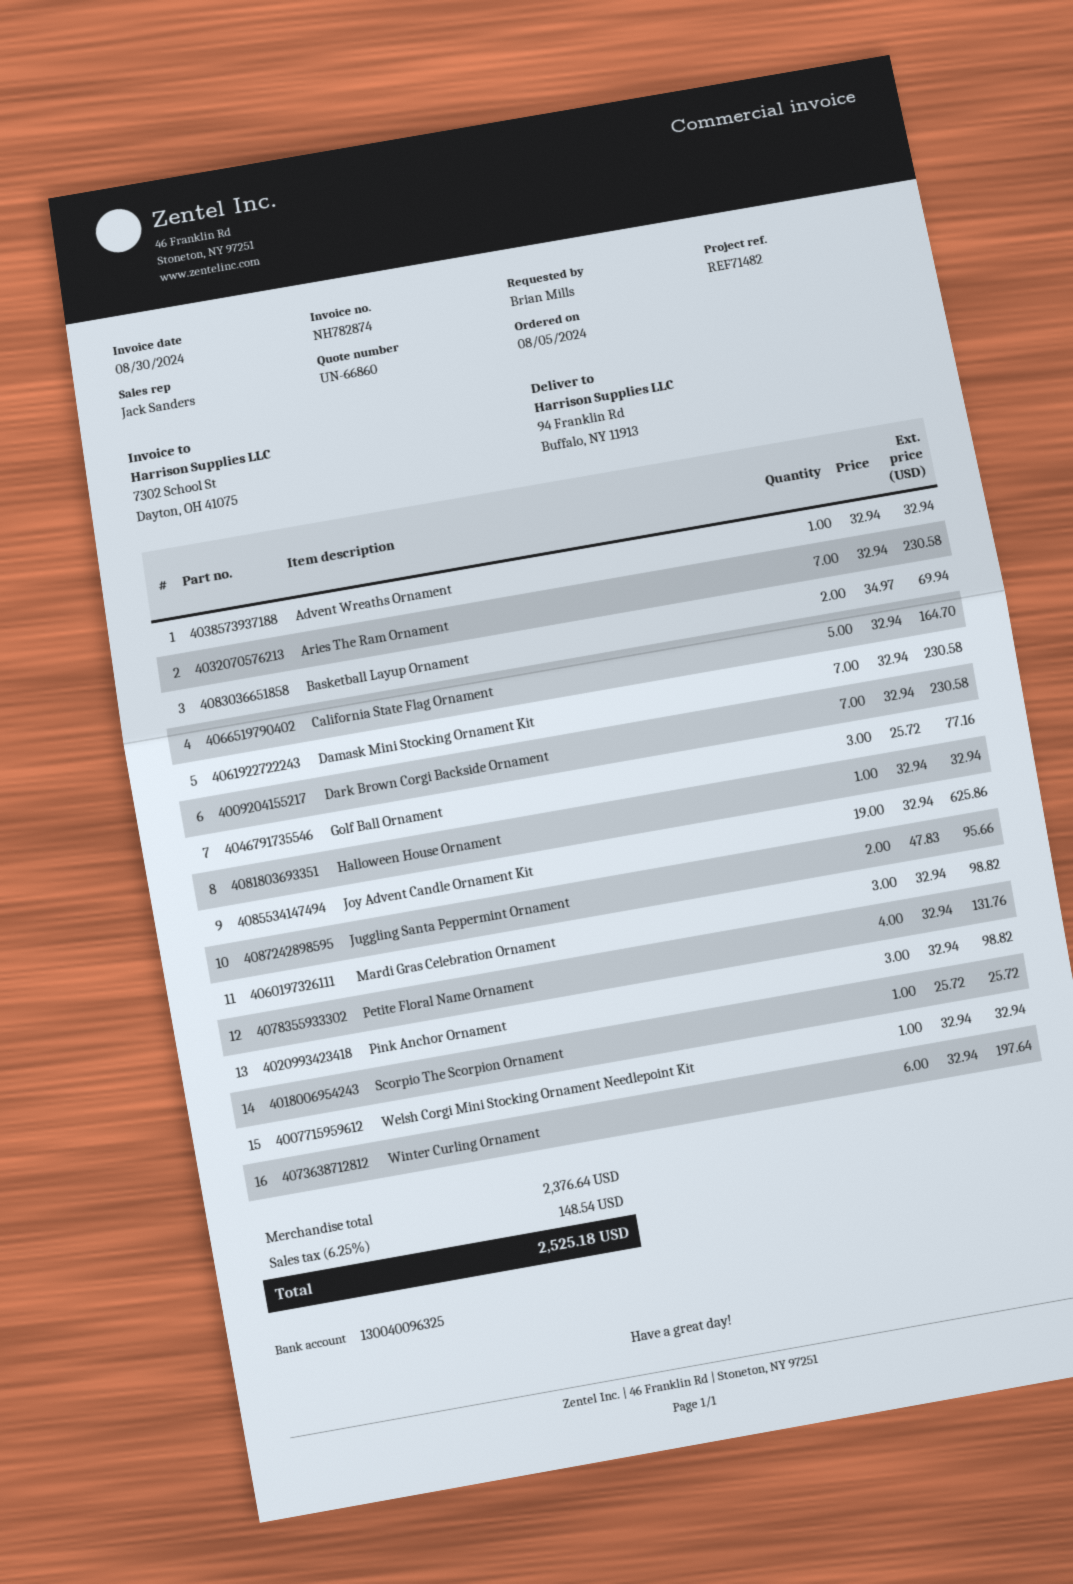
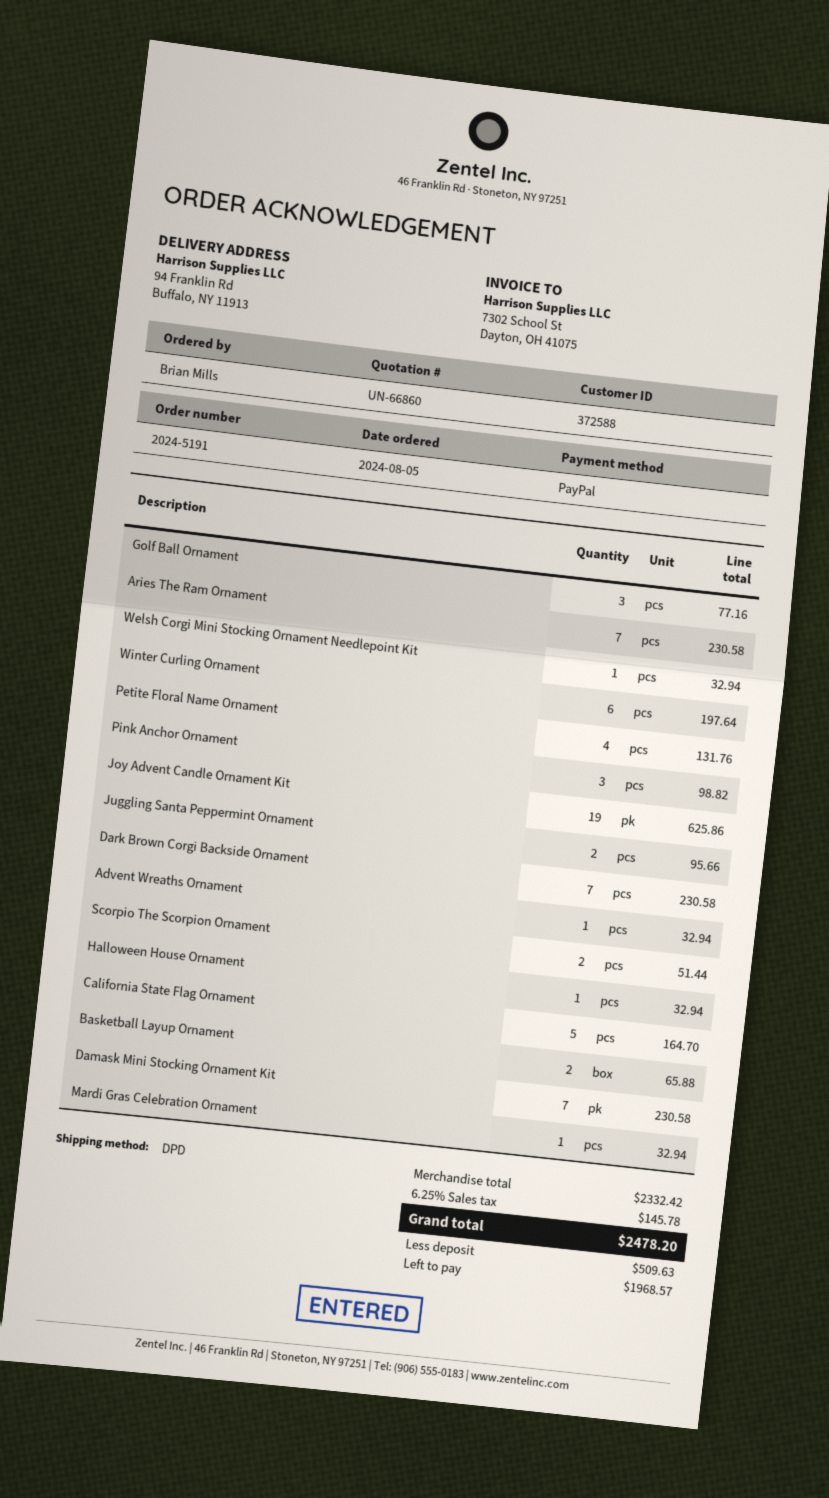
Basketball Layup Ornament: 2 for 69.94 -> 2 for 65.88
Mardi Gras Celebration Ornament: 3 for 98.82 -> 1 for 32.94
Scorpio The Scorpion Ornament: 1 for 25.72 -> 2 for 51.44
subtotal: 2376.64 -> 2332.42
tax: 6.25% = 148.54 -> 6.25% = 145.78
total: 2525.18 -> 2478.20

